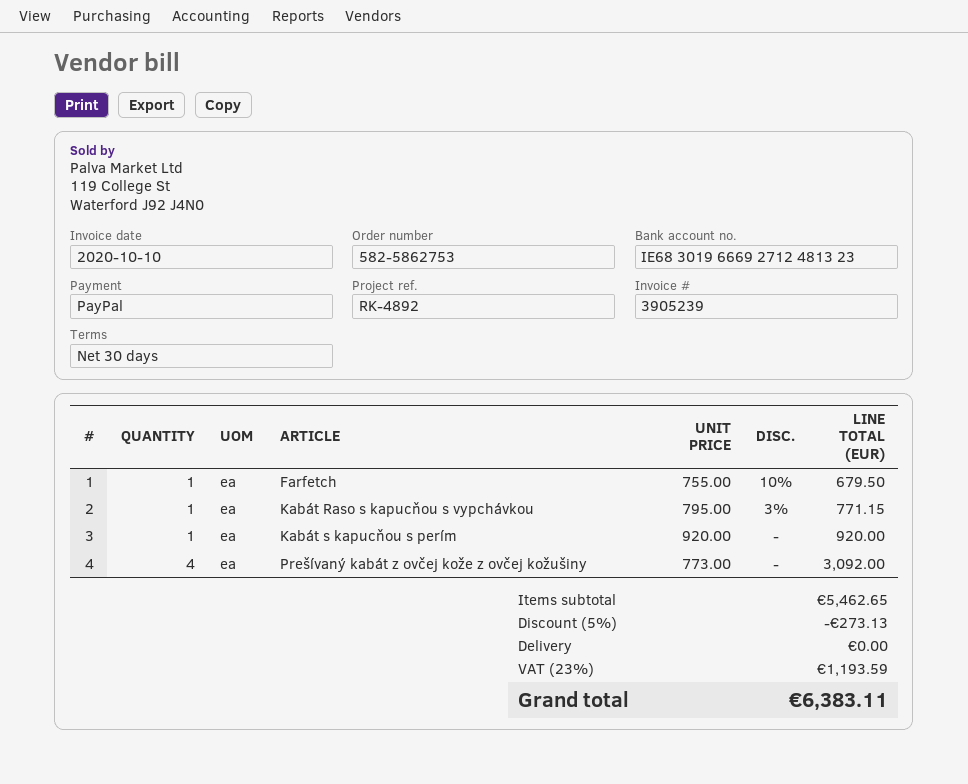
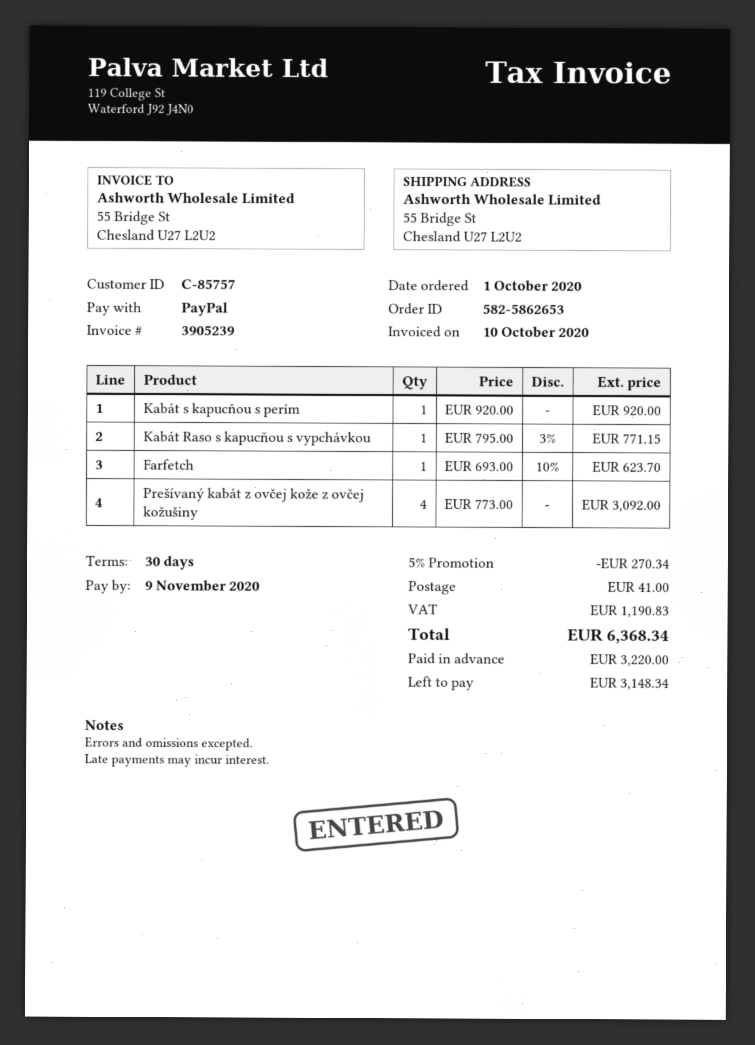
order number: 582-5862753 -> 582-5862653
Farfetch: 1 x 755.00 - 10% = 679.50 -> 1 x 693.00 - 10% = 623.70
discount: 5% = 273.13 -> 5% = 270.34
shipping: 0.00 -> 41.00
tax: 1193.59 -> 1190.83
total: 6383.11 -> 6368.34

